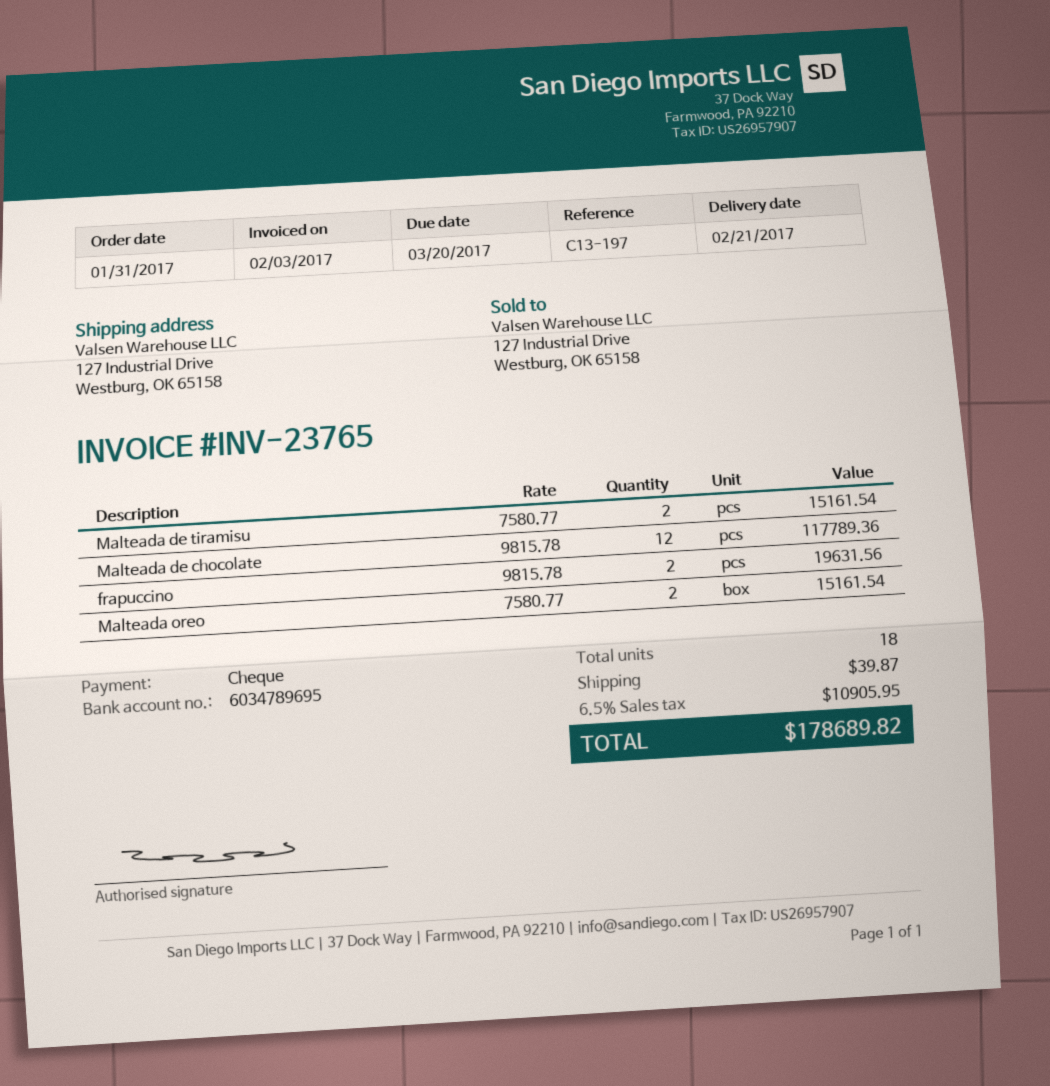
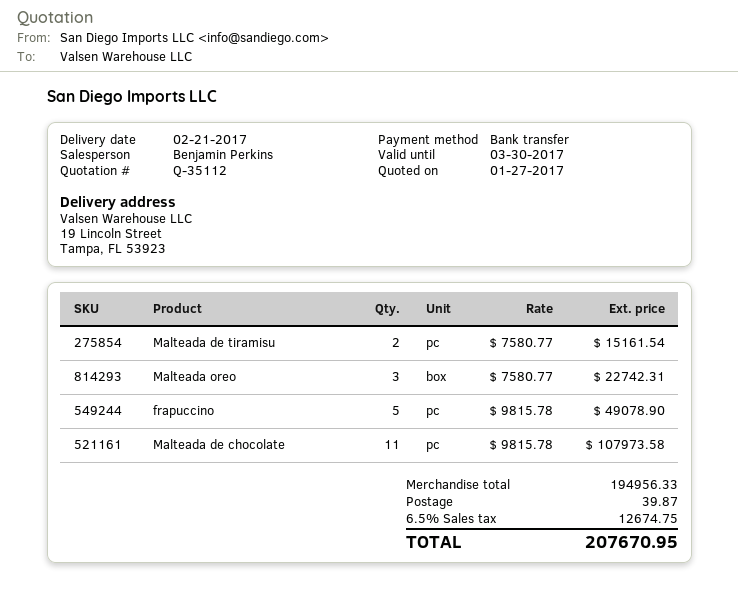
payment method: cheque -> bank transfer
ship to: 127 Industrial Drive, Westburg, OK 65158 -> 19 Lincoln Street, Tampa, FL 53923
Malteada de chocolate: 12 x 9815.78 = 117789.36 -> 11 x 9815.78 = 107973.58
frapuccino: 2 x 9815.78 = 19631.56 -> 5 x 9815.78 = 49078.90
Malteada oreo: 2 x 7580.77 = 15161.54 -> 3 x 7580.77 = 22742.31
tax: 6.5% = 10905.95 -> 6.5% = 12674.75
total: 178689.82 -> 207670.95

